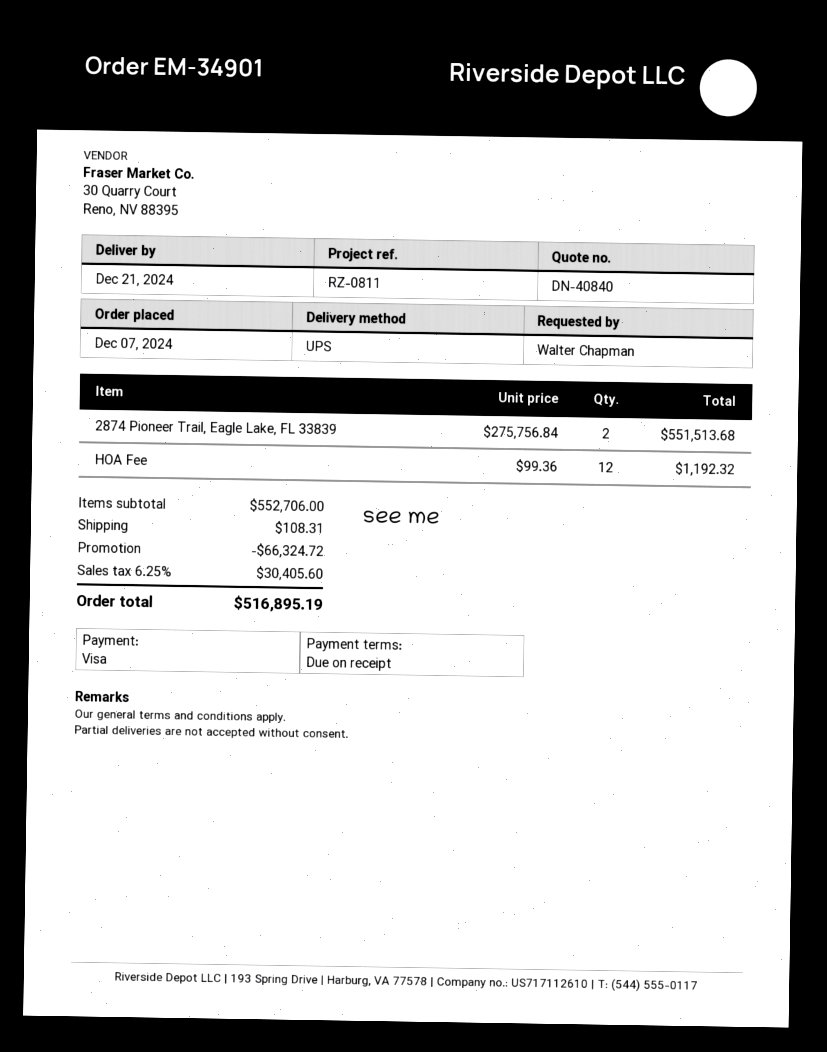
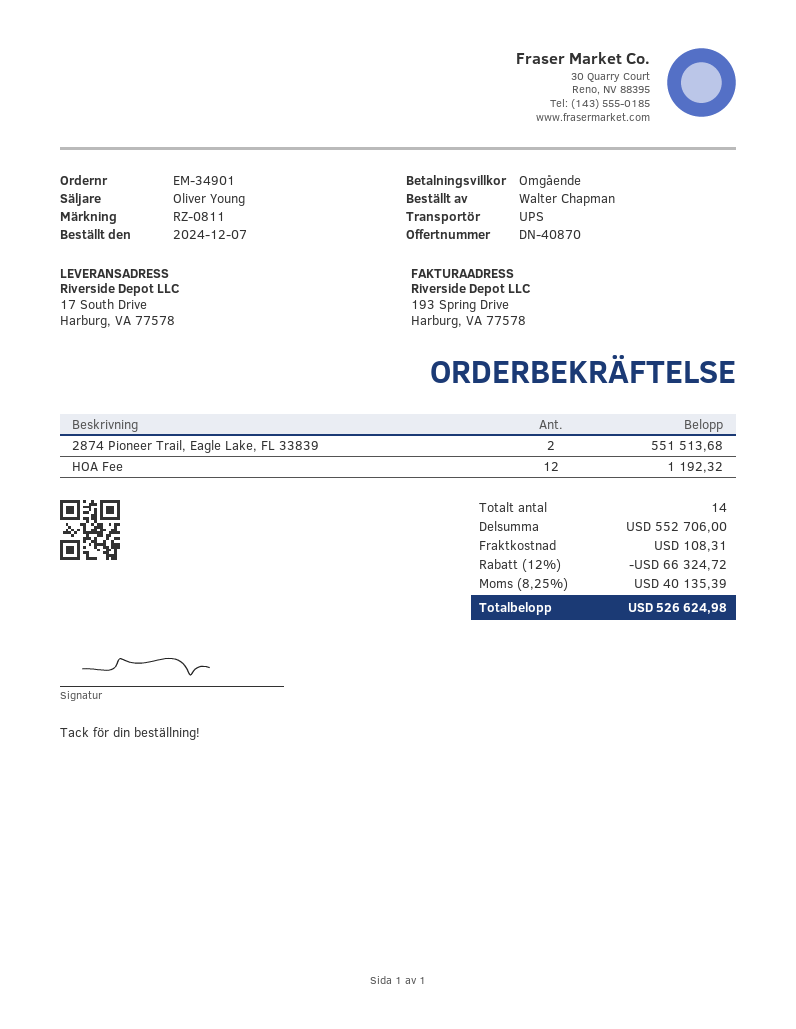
quote number: DN-40840 -> DN-40870
tax: 6.25% = 30405.60 -> 8.25% = 40135.39
total: 516895.19 -> 526624.98

